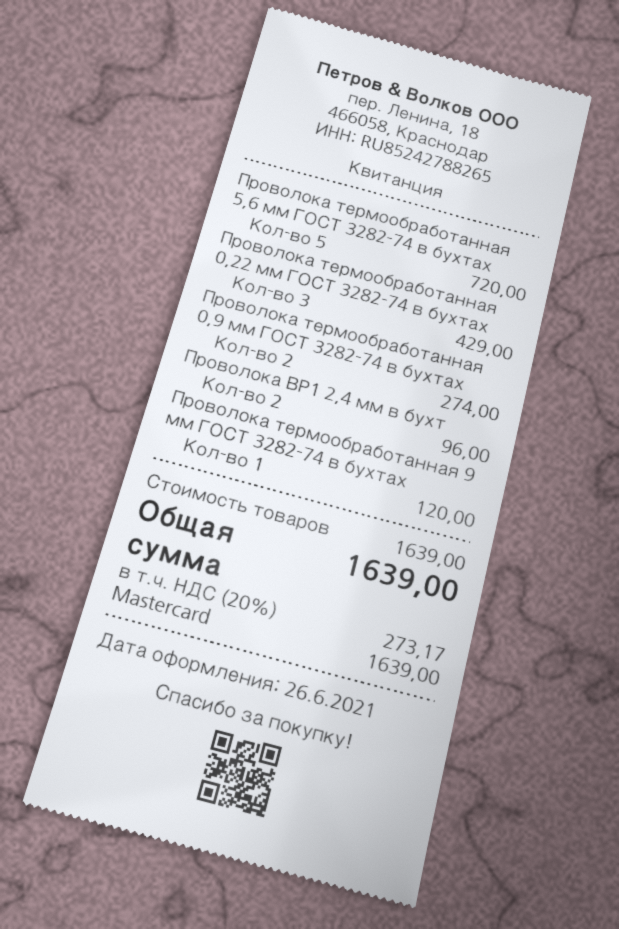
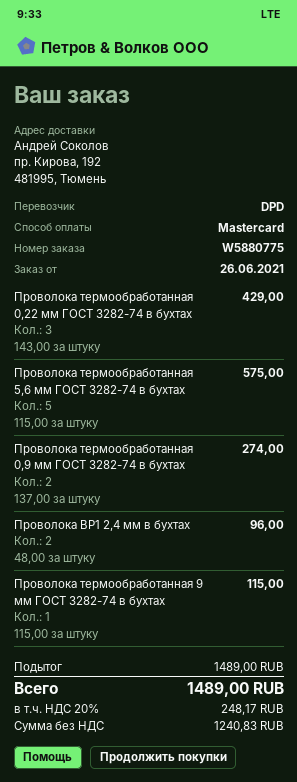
Проволока термообработанная 5,6 мм ГОСТ 3282-74 в бухтах: 5 for 720.00 -> 5 for 575.00
Проволока термообработанная 9 мм ГОСТ 3282-74 в бухтах: 1 for 120.00 -> 1 for 115.00
subtotal: 1639.00 -> 1489.00
tax: 20% = 273.17 -> 20% = 248.17
total: 1639.00 -> 1489.00

